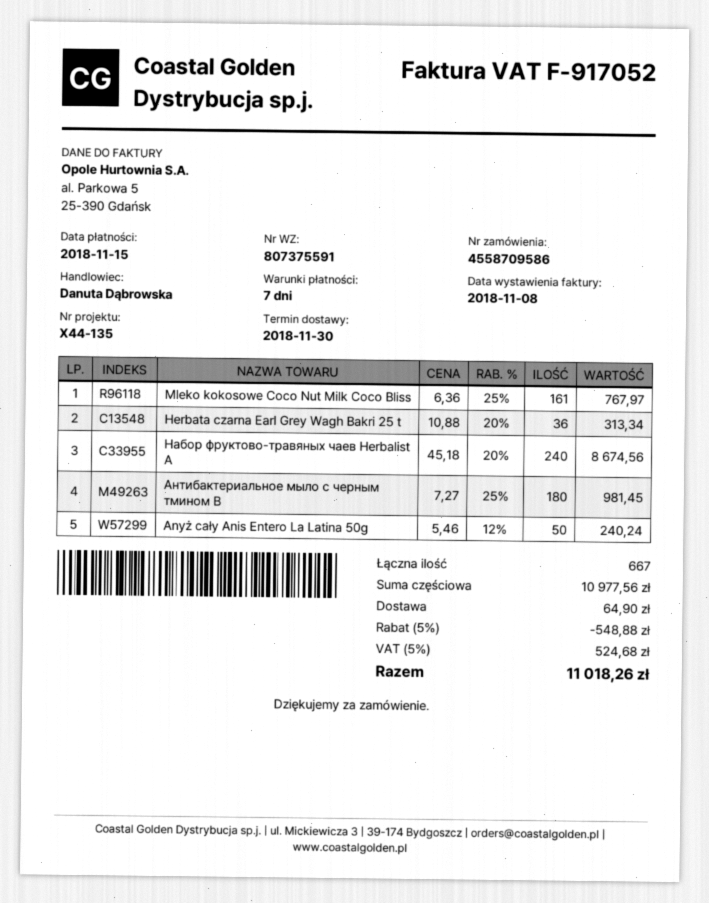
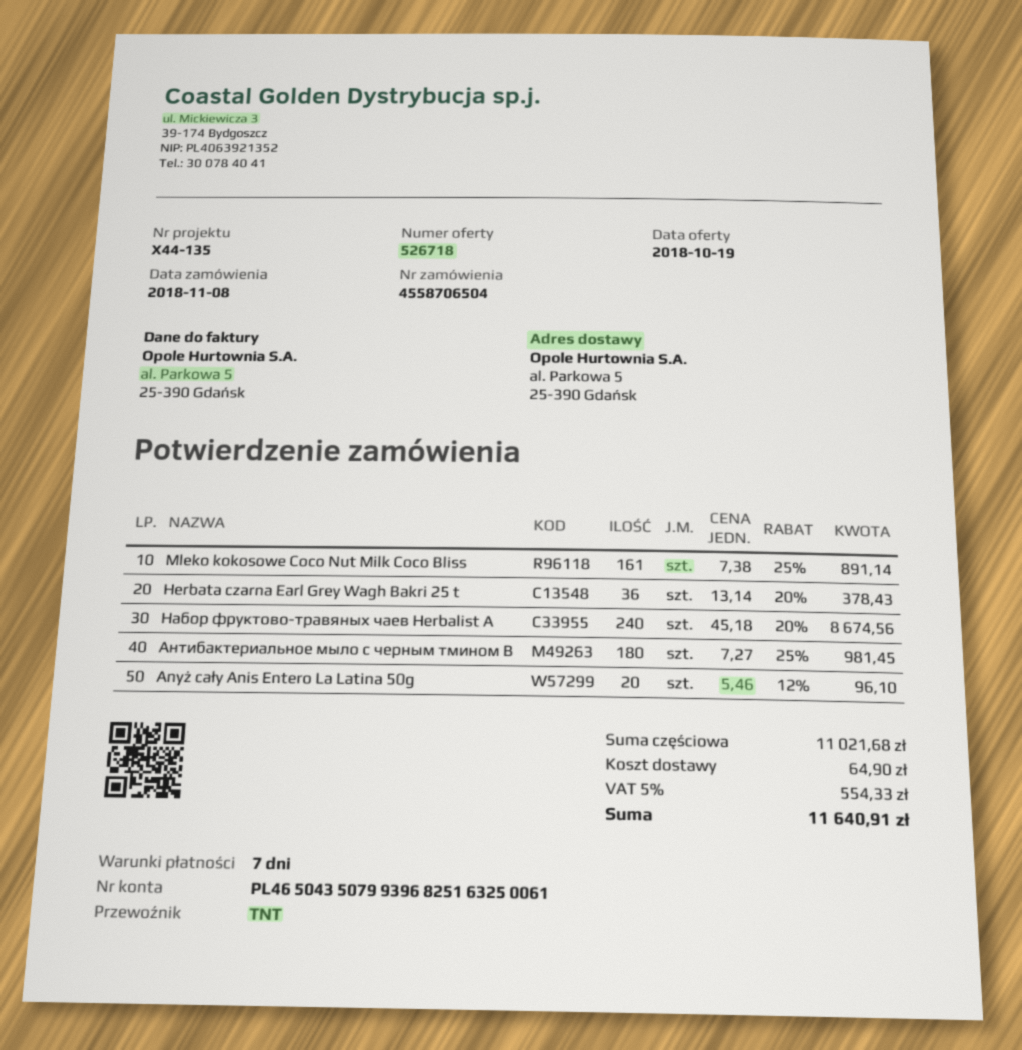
order number: 4558709586 -> 4558706504
Mleko kokosowe Coco Nut Milk Coco Bliss: 161 x 6.36 - 25% = 767.97 -> 161 x 7.38 - 25% = 891.14
Herbata czarna Earl Grey Wagh Bakri 25 t: 36 x 10.88 - 20% = 313.34 -> 36 x 13.14 - 20% = 378.43
Anyż cały Anis Entero La Latina 50g: 50 x 5.46 - 12% = 240.24 -> 20 x 5.46 - 12% = 96.10
subtotal: 10977.56 -> 11021.68
discount: 5% = 548.88 -> none
tax: 5% = 524.68 -> 5% = 554.33
total: 11018.26 -> 11640.91

